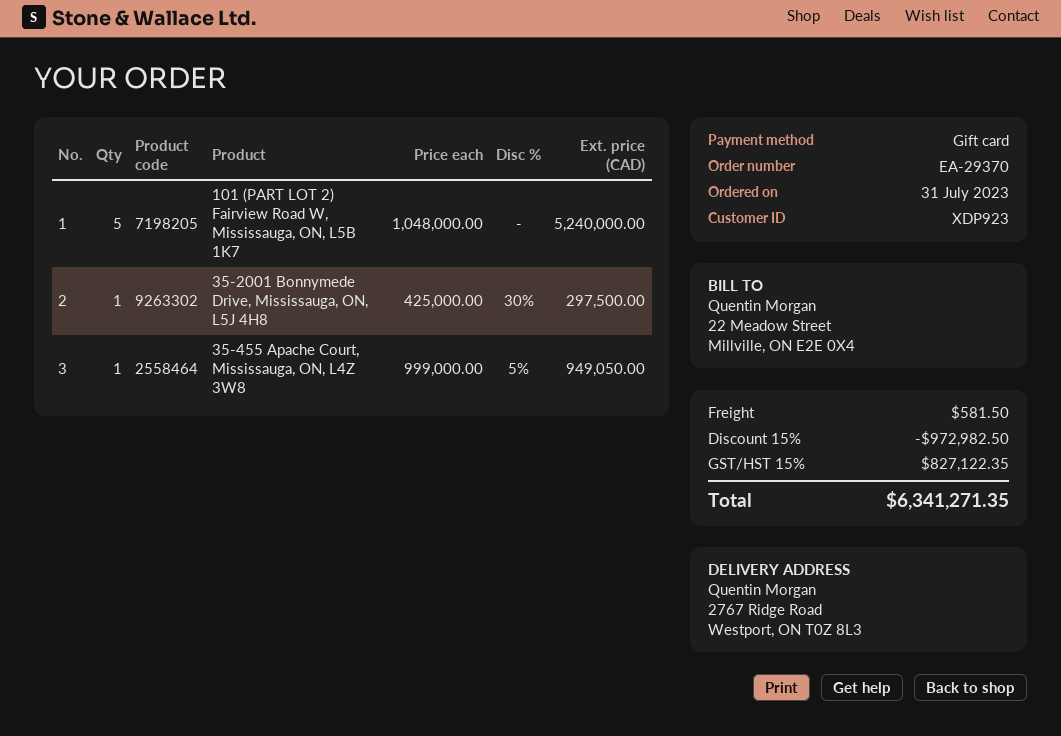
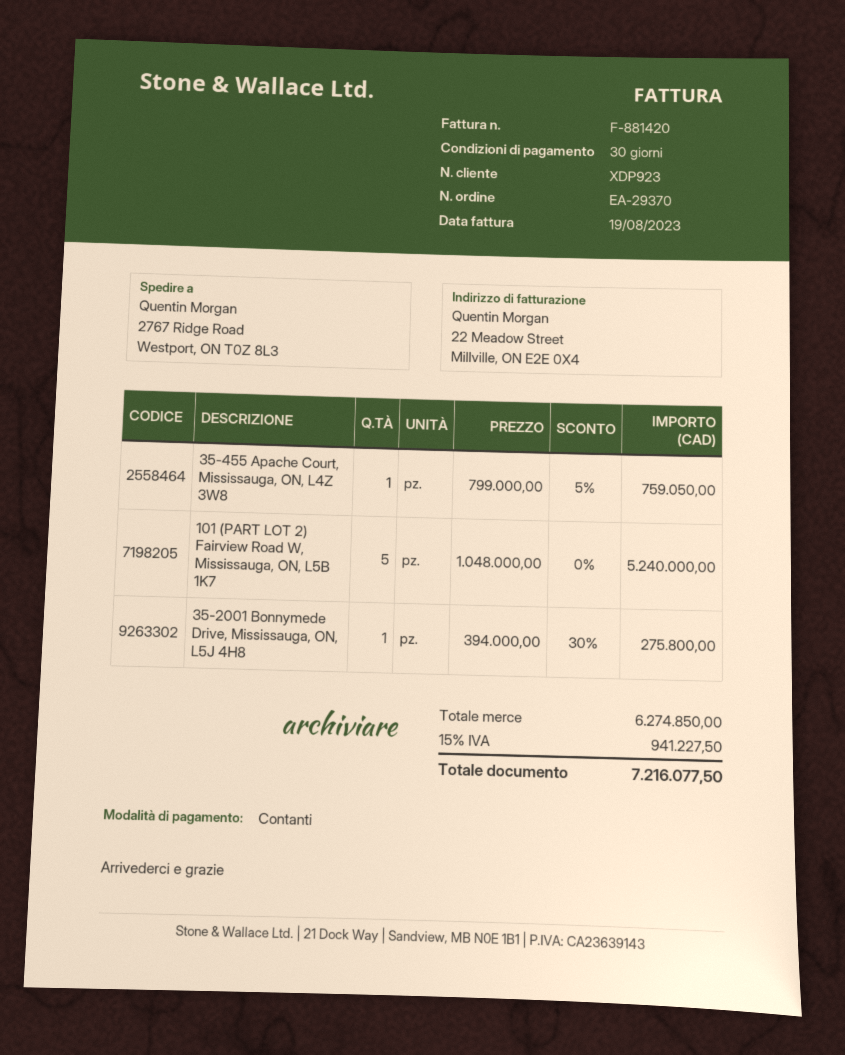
payment method: gift card -> cash
35-2001 Bonnymede Drive, Mississauga, ON, L5J 4H8: 1 x 425000.00 - 30% = 297500.00 -> 1 x 394000.00 - 30% = 275800.00
35-455 Apache Court, Mississauga, ON, L4Z 3W8: 1 x 999000.00 - 5% = 949050.00 -> 1 x 799000.00 - 5% = 759050.00
discount: 15% = 972982.50 -> none
shipping: 581.50 -> none
tax: 15% = 827122.35 -> 15% = 941227.50
total: 6341271.35 -> 7216077.50

